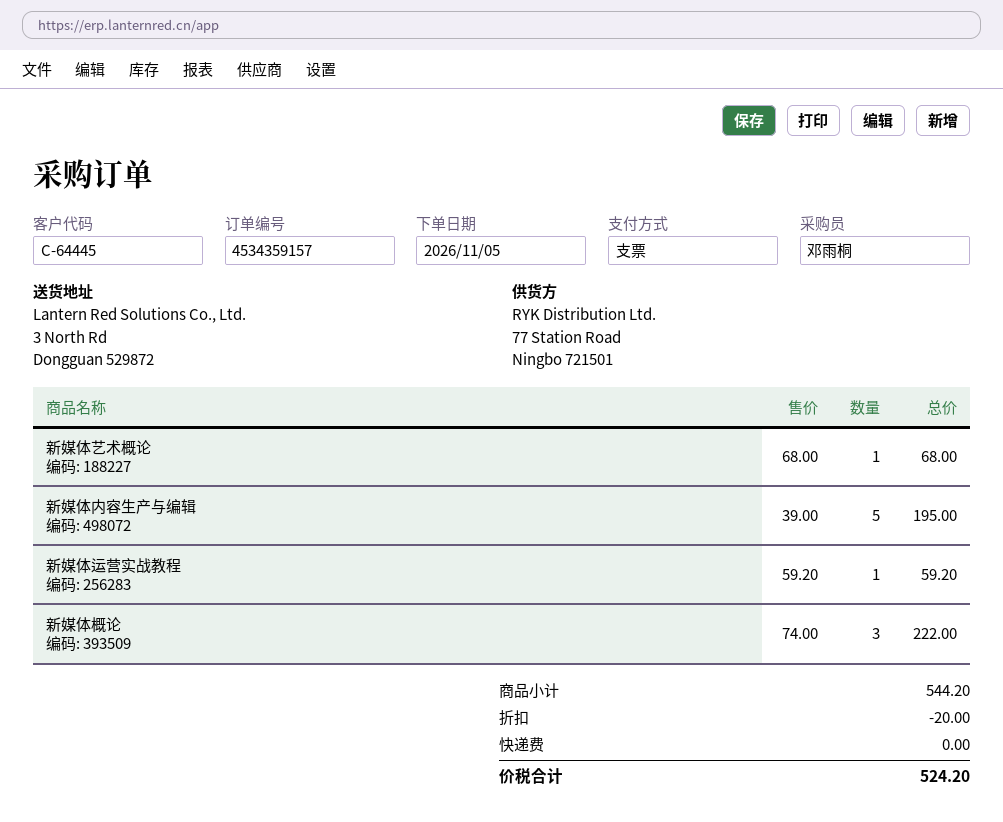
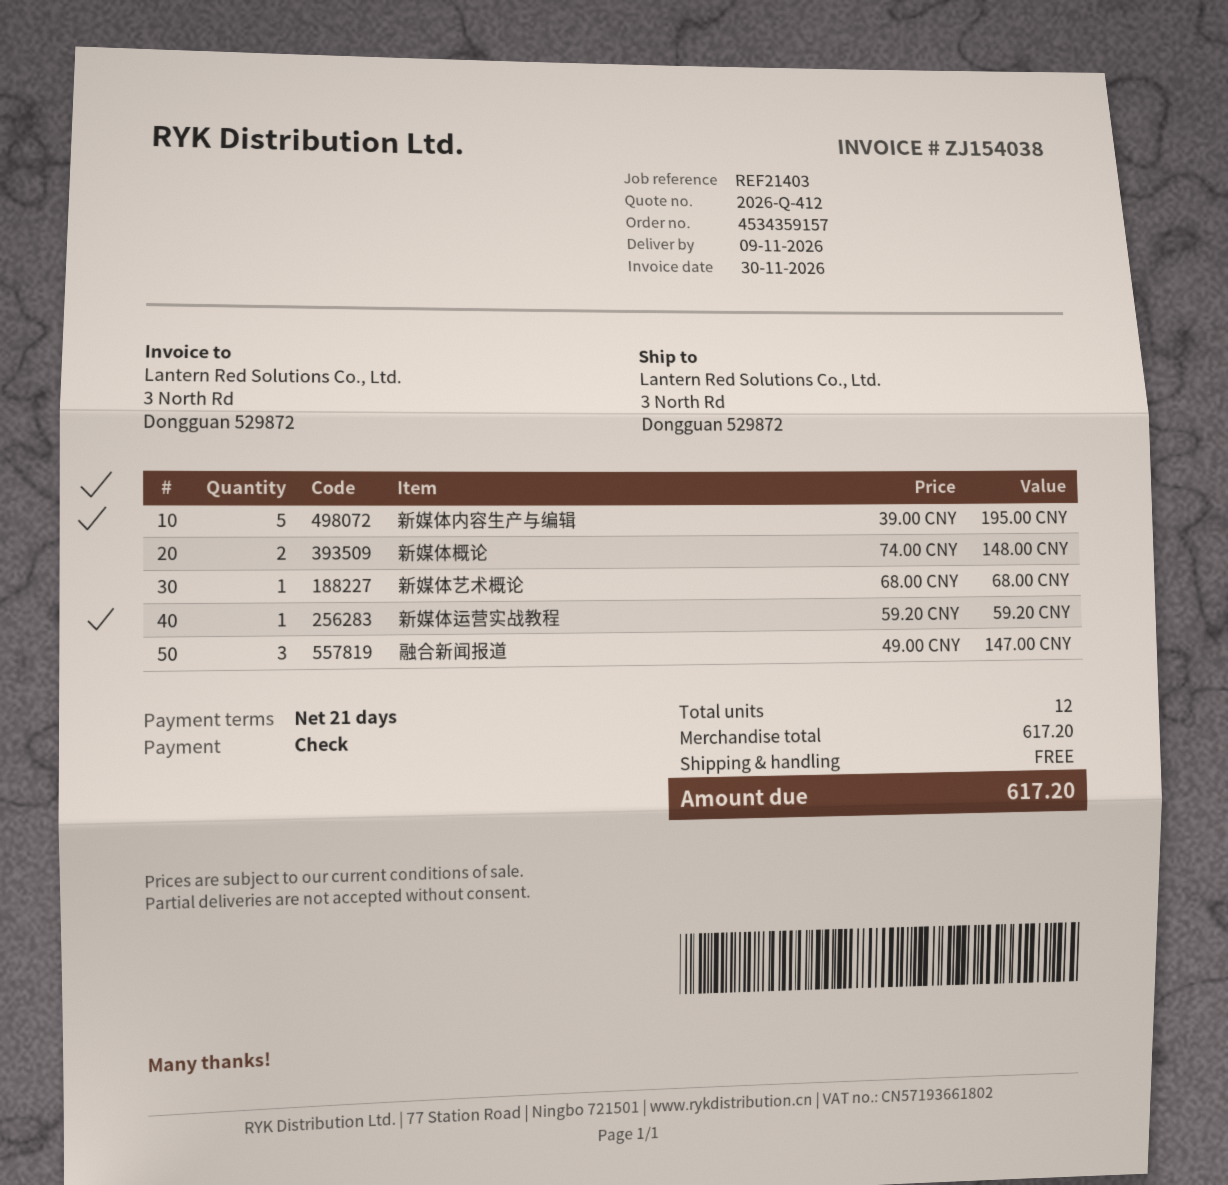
新媒体概论: 3 x 74.00 = 222.00 -> 2 x 74.00 = 148.00
融合新闻报道: none -> 3 x 49.00 = 147.00
subtotal: 544.20 -> 617.20
discount: 20.00 -> none
total: 524.20 -> 617.20

